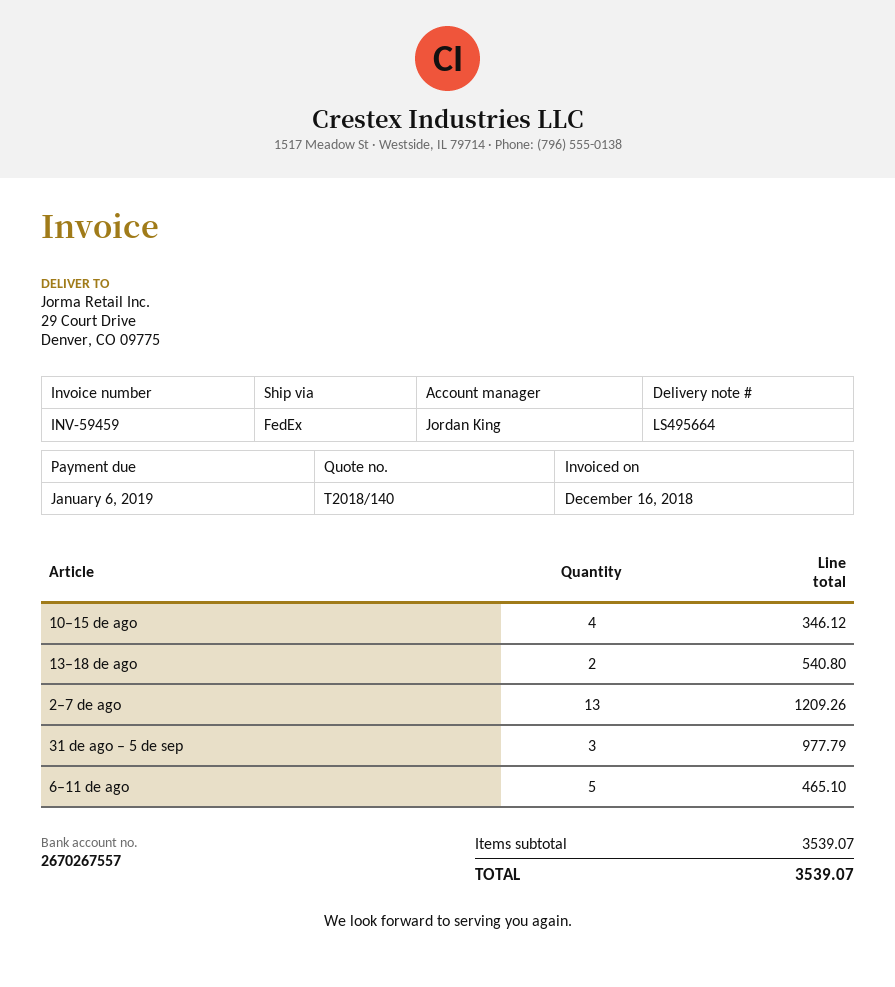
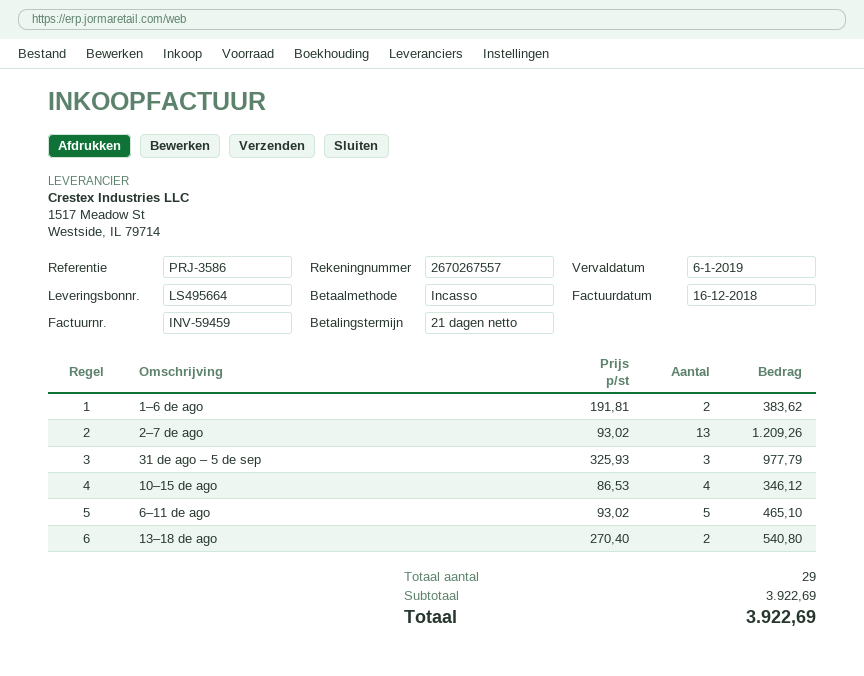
1–6 de ago: none -> 2 for 383.62
subtotal: 3539.07 -> 3922.69
total: 3539.07 -> 3922.69

